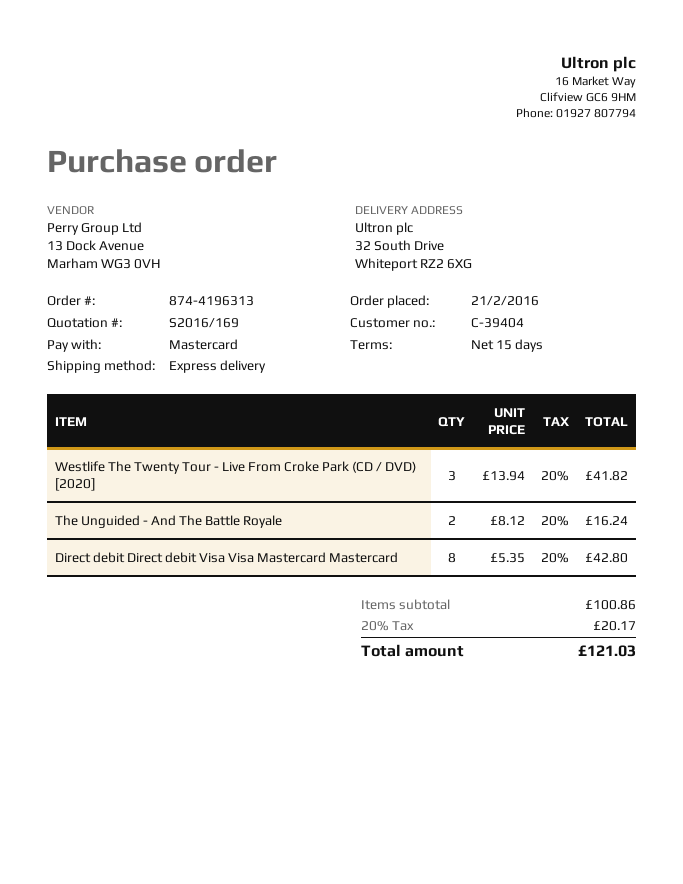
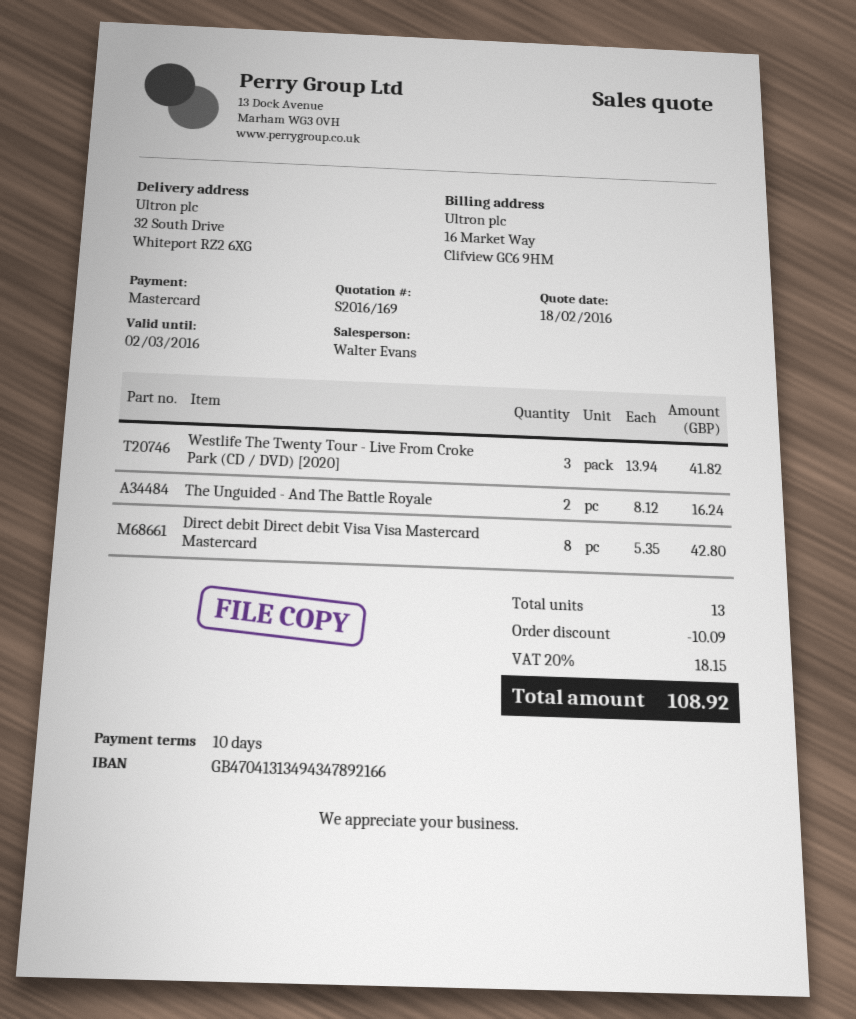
payment terms: 15 days -> 10 days
discount: none -> 10.09
tax: 20% = 20.17 -> 20% = 18.15
total: 121.03 -> 108.92

